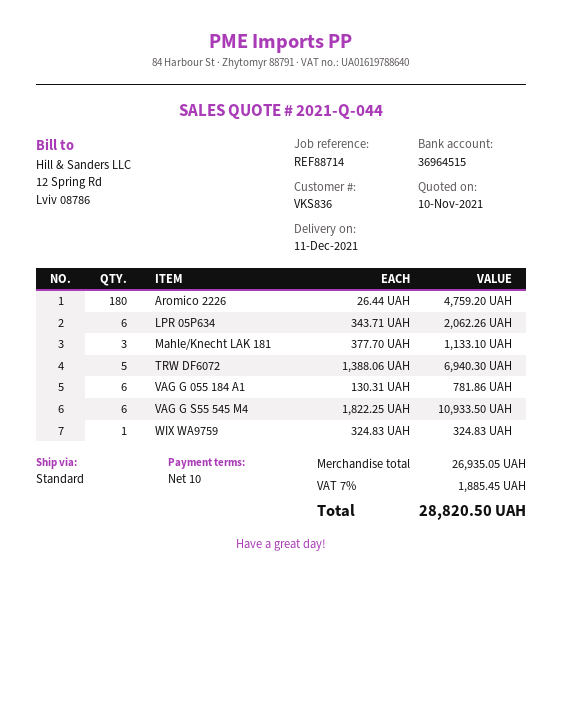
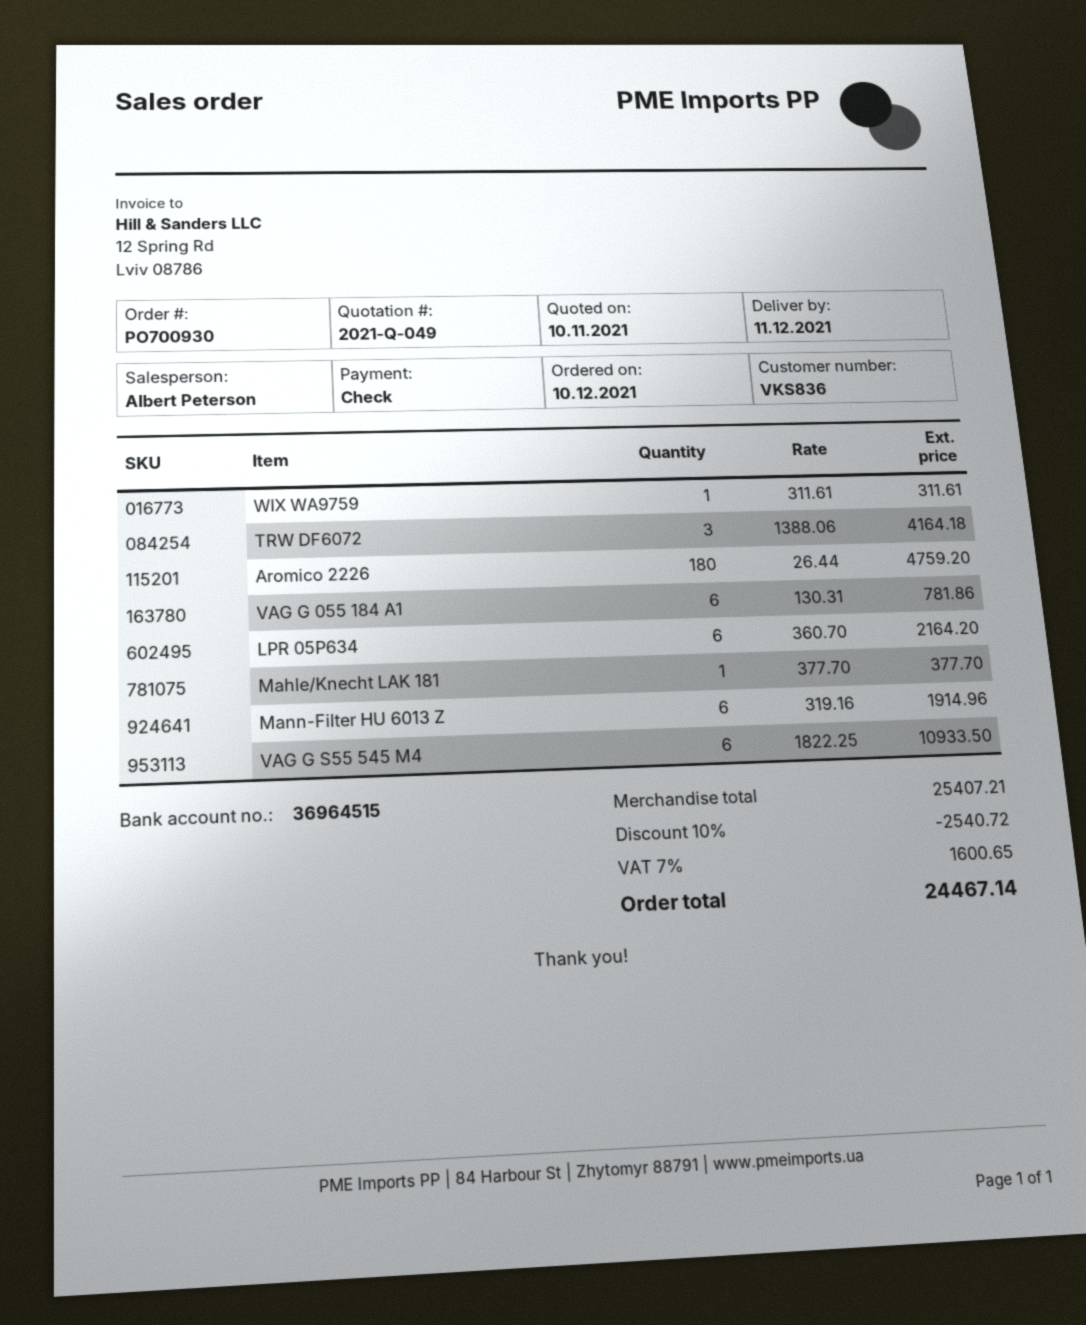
quote number: 2021-Q-044 -> 2021-Q-049
LPR 05P634: 6 x 343.71 = 2062.26 -> 6 x 360.70 = 2164.20
Mahle/Knecht LAK 181: 3 x 377.70 = 1133.10 -> 1 x 377.70 = 377.70
TRW DF6072: 5 x 1388.06 = 6940.30 -> 3 x 1388.06 = 4164.18
WIX WA9759: 1 x 324.83 = 324.83 -> 1 x 311.61 = 311.61
Mann-Filter HU 6013 Z: none -> 6 x 319.16 = 1914.96
subtotal: 26935.05 -> 25407.21
discount: none -> 10% = 2540.72
tax: 7% = 1885.45 -> 7% = 1600.65
total: 28820.50 -> 24467.14

